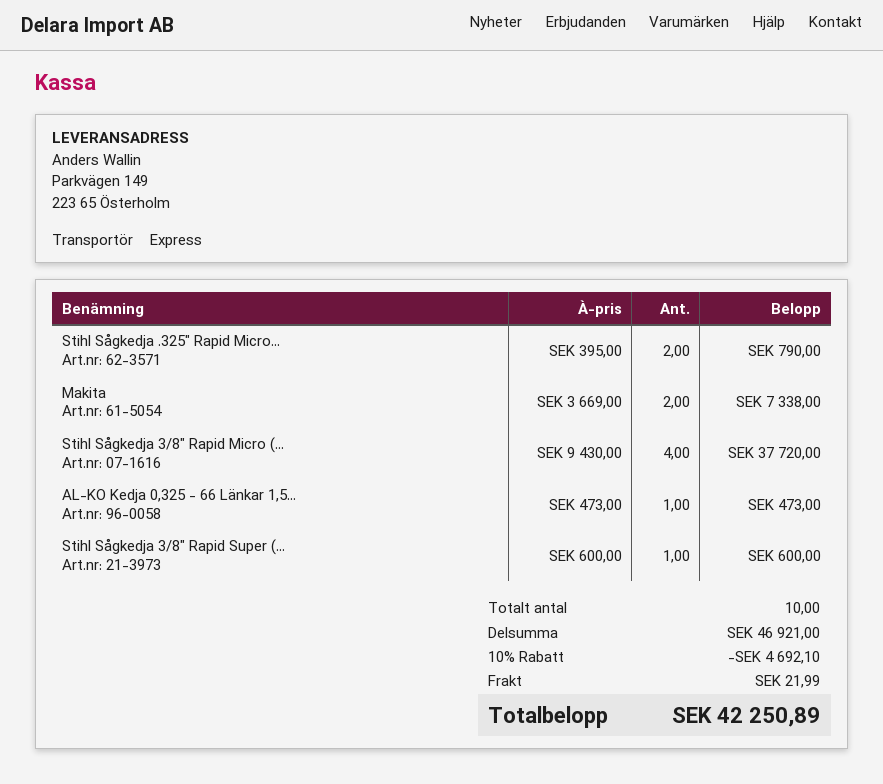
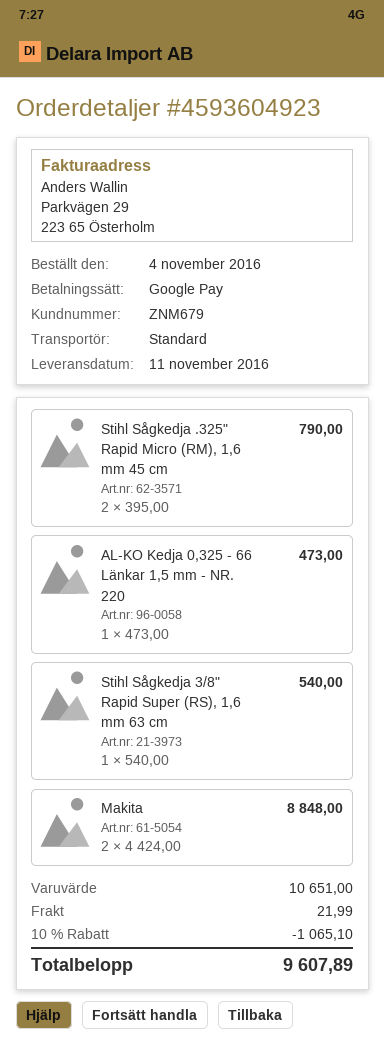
shipping method: express -> standard
Makita: 2 x 3669.00 = 7338.00 -> 2 x 4424.00 = 8848.00
Stihl Sågkedja 3/8" Rapid Micro (...: 4 x 9430.00 = 37720.00 -> none
Stihl Sågkedja 3/8" Rapid Super (...: 1 x 600.00 = 600.00 -> 1 x 540.00 = 540.00
subtotal: 46921.00 -> 10651.00
discount: 10% = 4692.10 -> 10% = 1065.10
total: 42250.89 -> 9607.89

